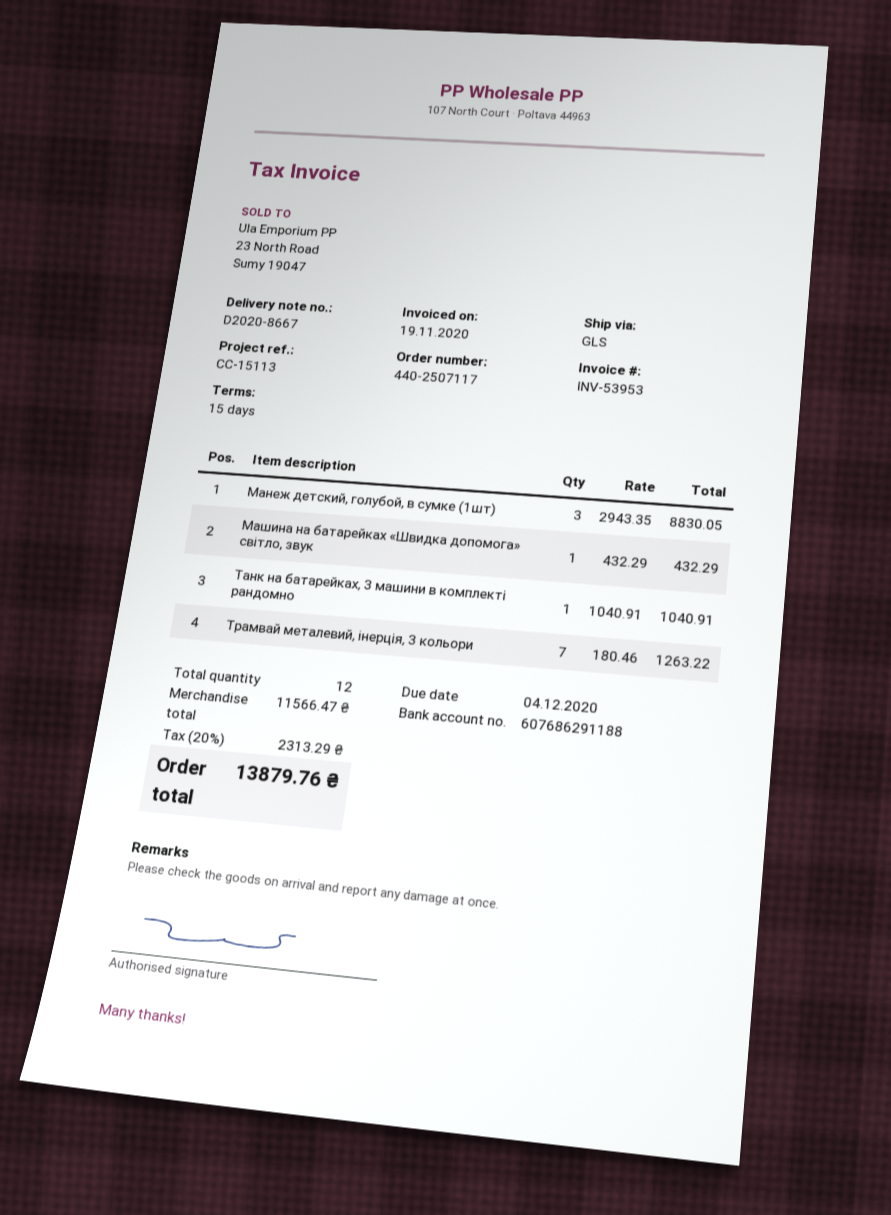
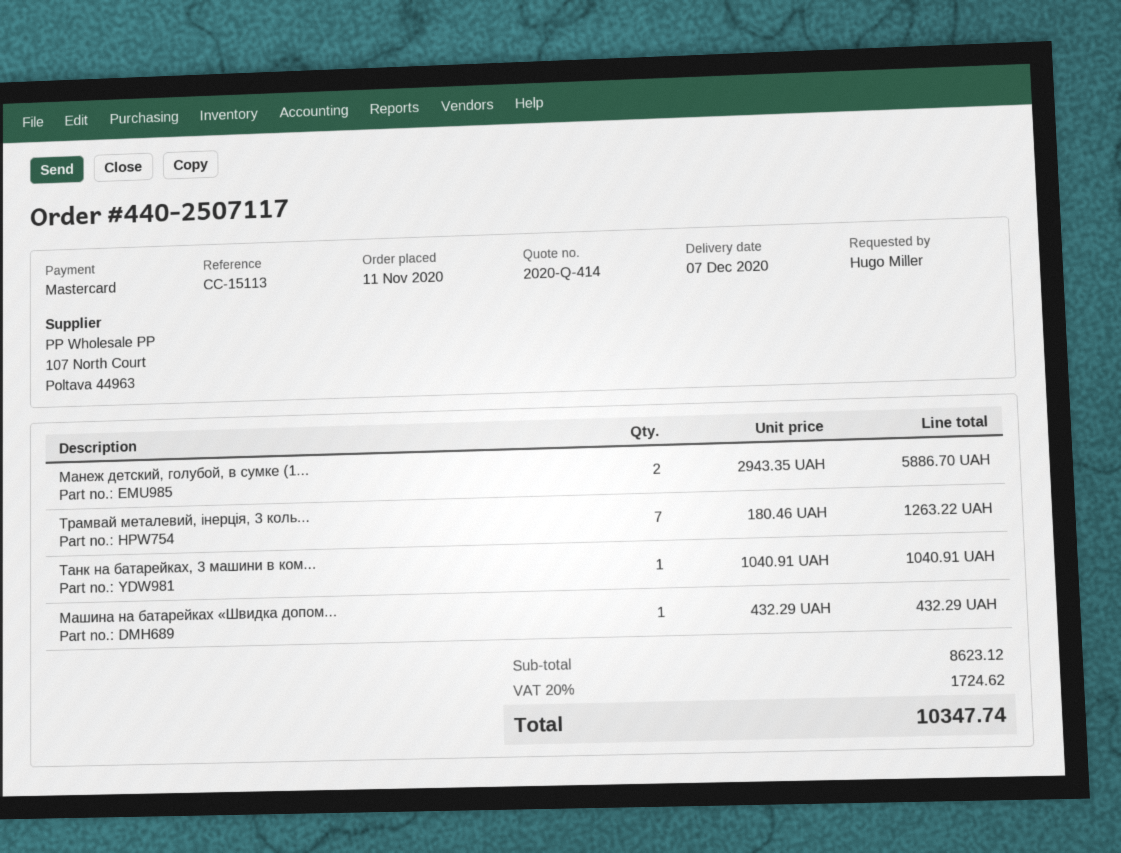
Манеж детский, голубой, в сумке (1шт): 3 x 2943.35 = 8830.05 -> 2 x 2943.35 = 5886.70
subtotal: 11566.47 -> 8623.12
tax: 20% = 2313.29 -> 20% = 1724.62
total: 13879.76 -> 10347.74

